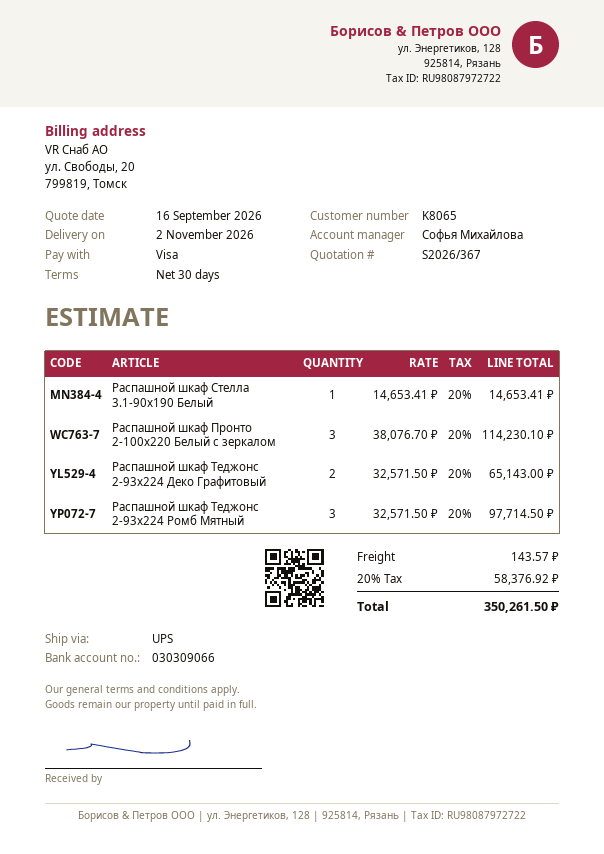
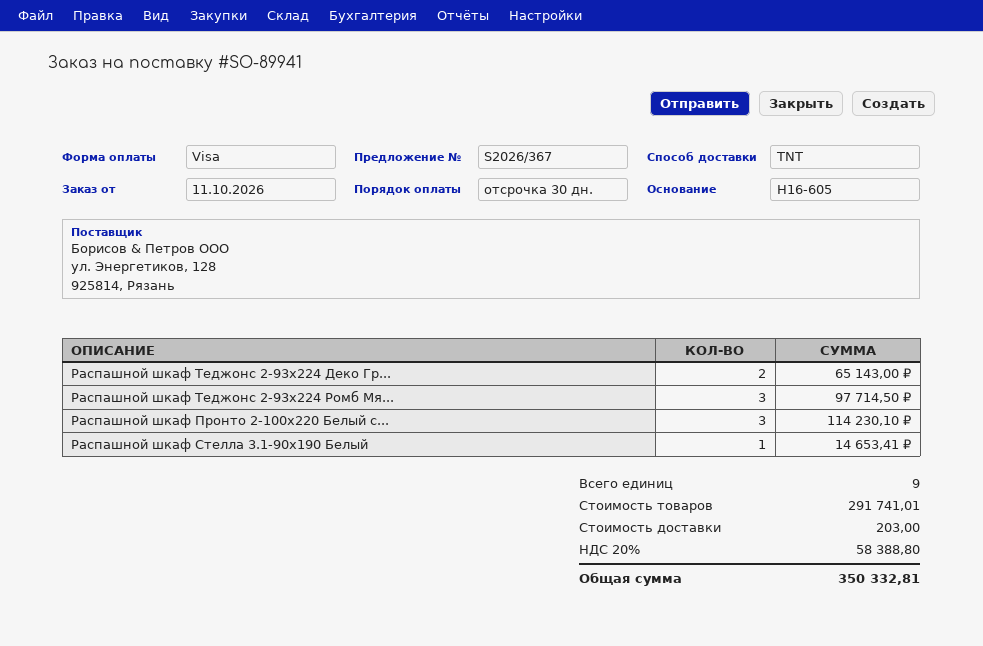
shipping method: UPS -> TNT
shipping: 143.57 -> 203.00
tax: 20% = 58376.92 -> 20% = 58388.80
total: 350261.50 -> 350332.81

